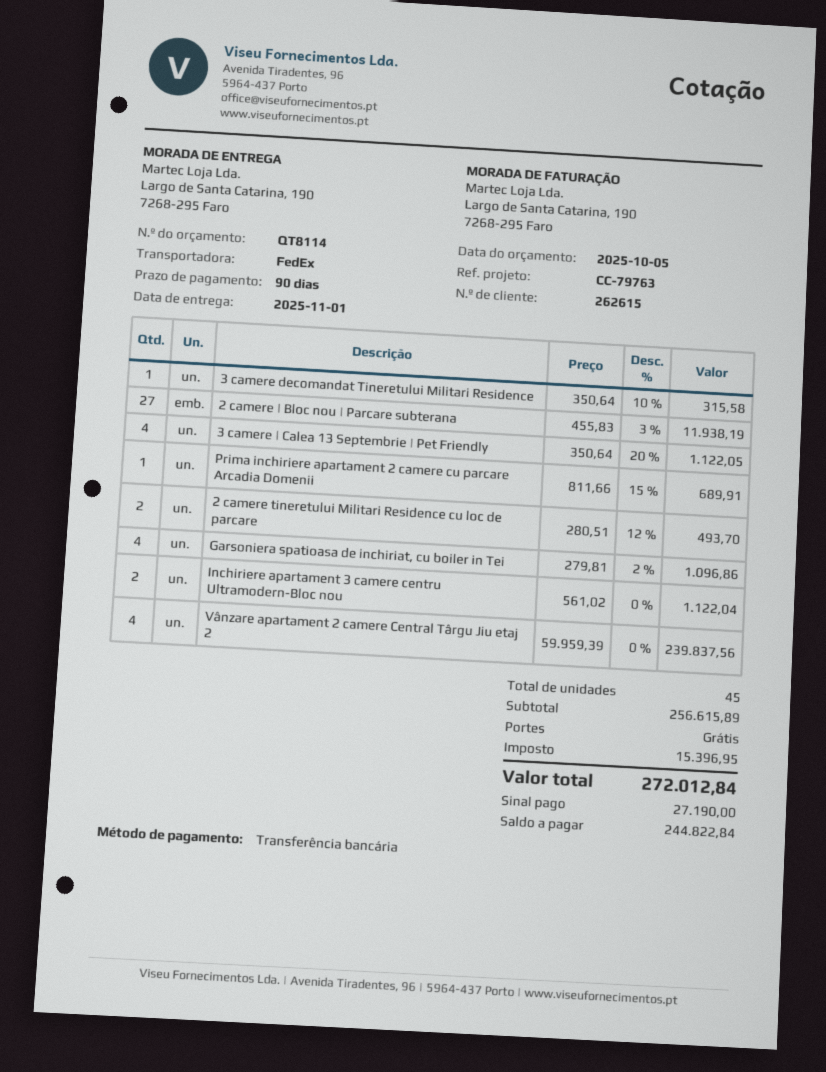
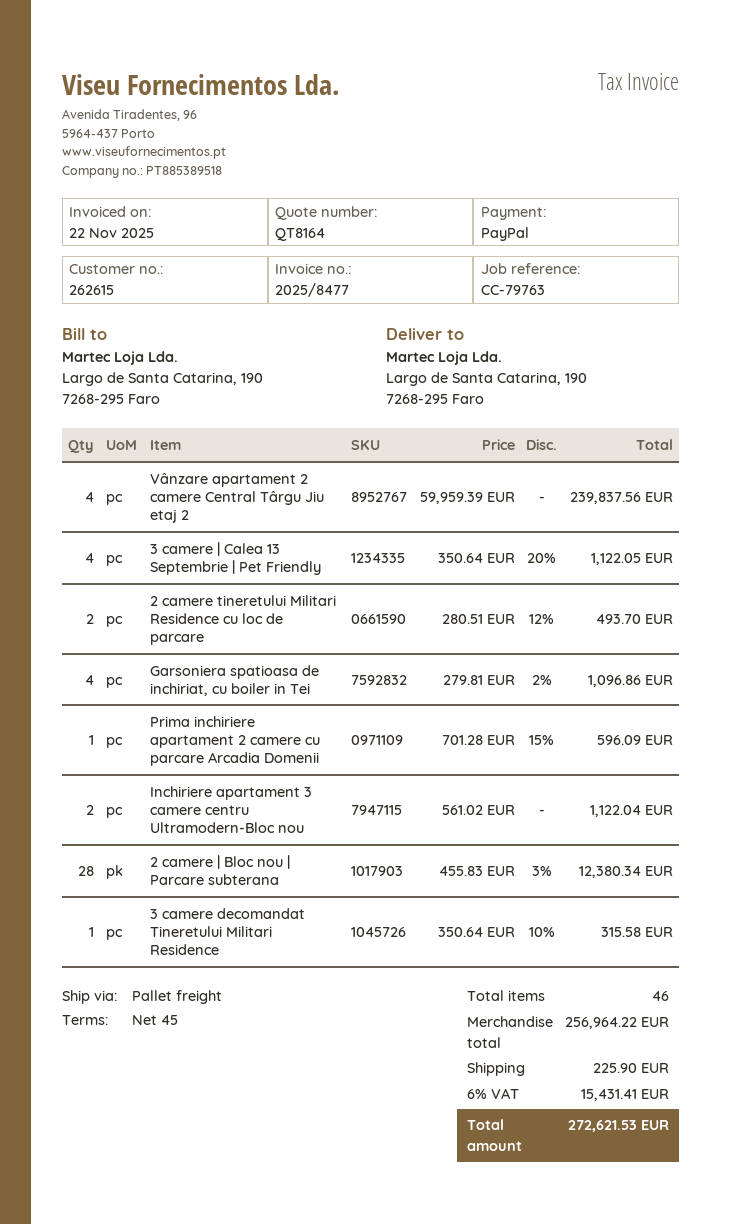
quote number: QT8114 -> QT8164
payment terms: 90 days -> 45 days
payment method: bank transfer -> PayPal
shipping method: FedEx -> pallet freight
2 camere | Bloc nou | Parcare subterana: 27 x 455.83 - 3% = 11938.19 -> 28 x 455.83 - 3% = 12380.34
Prima inchiriere apartament 2 camere cu parcare Arcadia Domenii: 1 x 811.66 - 15% = 689.91 -> 1 x 701.28 - 15% = 596.09
total quantity: 45 -> 46
subtotal: 256615.89 -> 256964.22
shipping: 0.00 -> 225.90
tax: 15396.95 -> 15431.41
total: 272012.84 -> 272621.53

